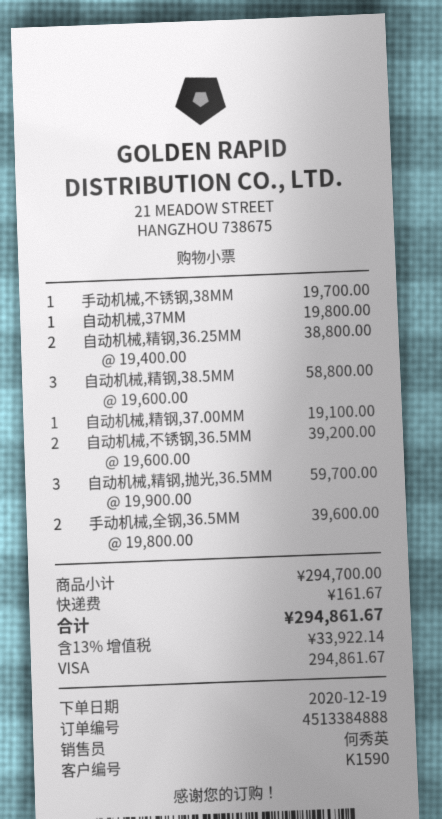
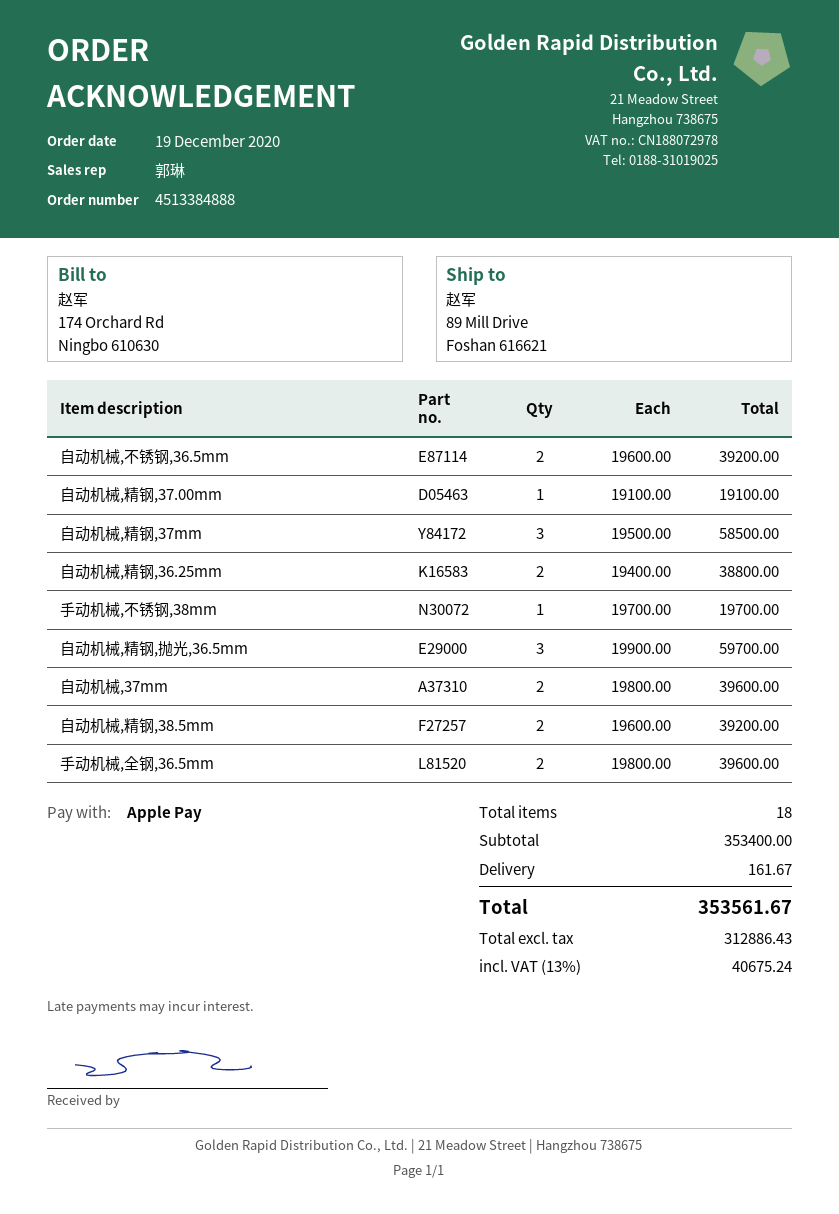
sales rep: 何秀英 -> 郭琳
payment method: Visa -> Apple Pay
自动机械,37MM: 1 x 19800.00 = 19800.00 -> 2 x 19800.00 = 39600.00
自动机械,精钢,38.5MM: 3 x 19600.00 = 58800.00 -> 2 x 19600.00 = 39200.00
自动机械,精钢,37mm: none -> 3 x 19500.00 = 58500.00
subtotal: 294700.00 -> 353400.00
tax: 13% = 33922.14 -> 13% = 40675.24
total: 294861.67 -> 353561.67

